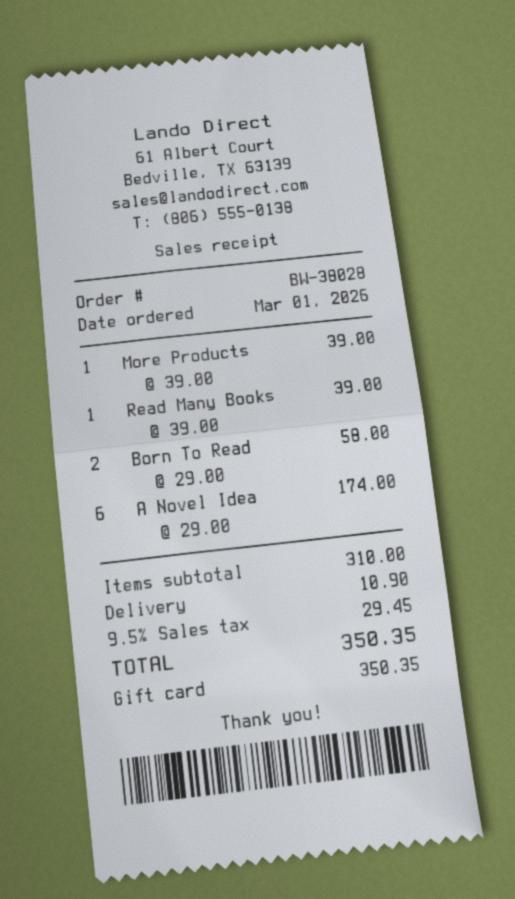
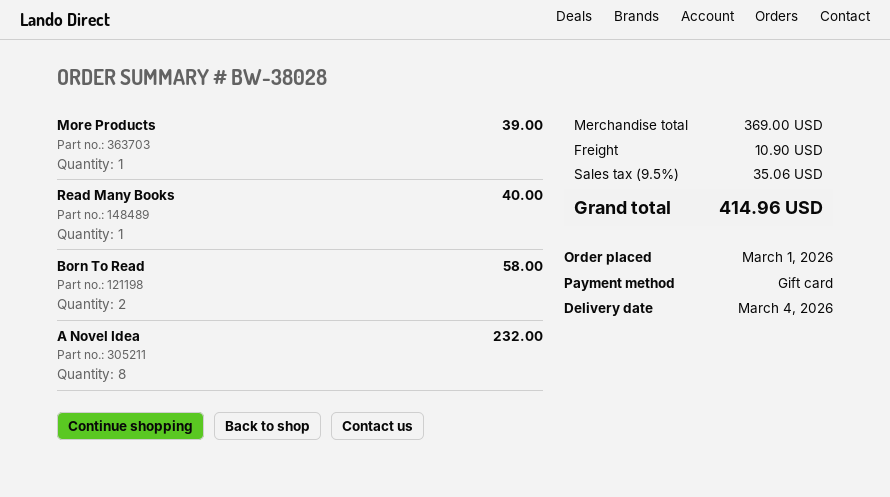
Read Many Books: 1 for 39.00 -> 1 for 40.00
A Novel Idea: 6 for 174.00 -> 8 for 232.00
subtotal: 310.00 -> 369.00
tax: 9.5% = 29.45 -> 9.5% = 35.06
total: 350.35 -> 414.96

